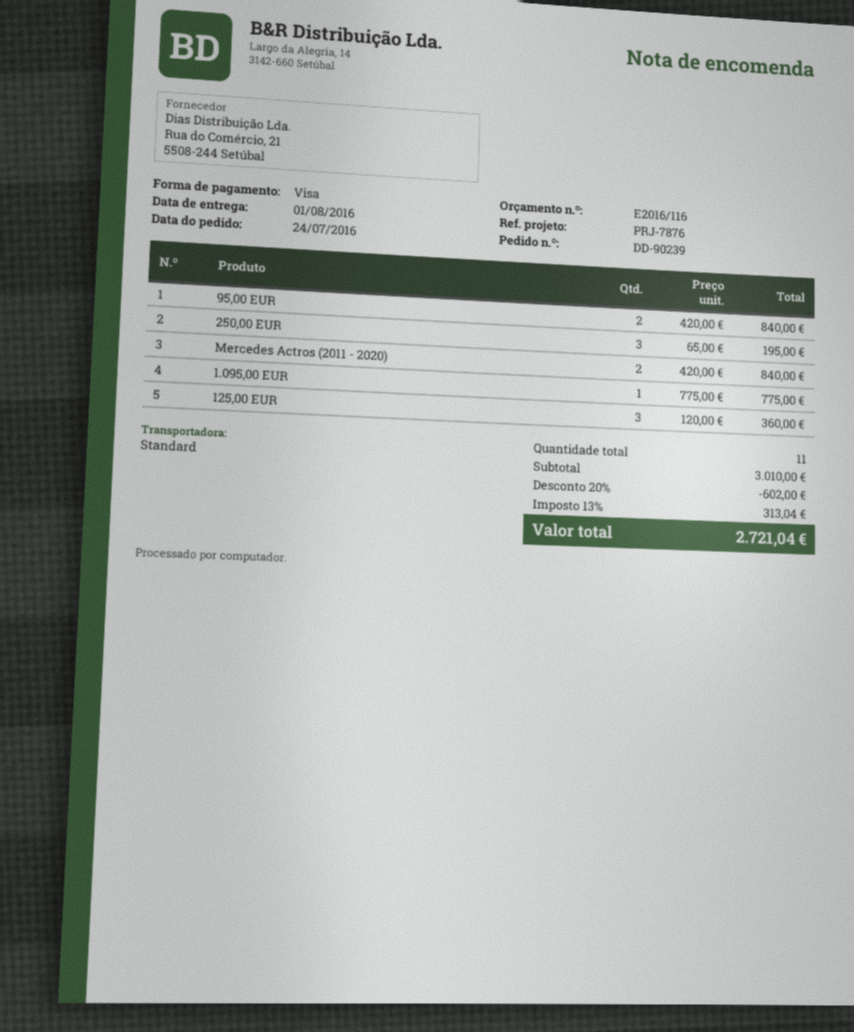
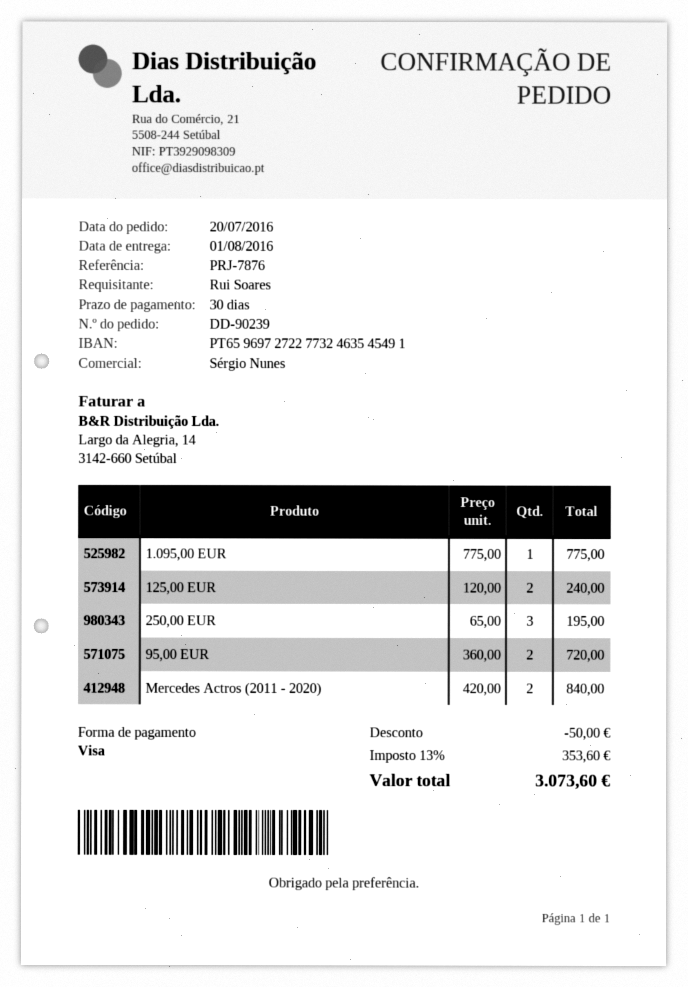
order date: 2016-07-24 -> 2016-07-20
95,00 EUR: 2 x 420.00 = 840.00 -> 2 x 360.00 = 720.00
125,00 EUR: 3 x 120.00 = 360.00 -> 2 x 120.00 = 240.00
discount: 602.00 -> 50.00
tax: 13% = 313.04 -> 13% = 353.60
total: 2721.04 -> 3073.60

